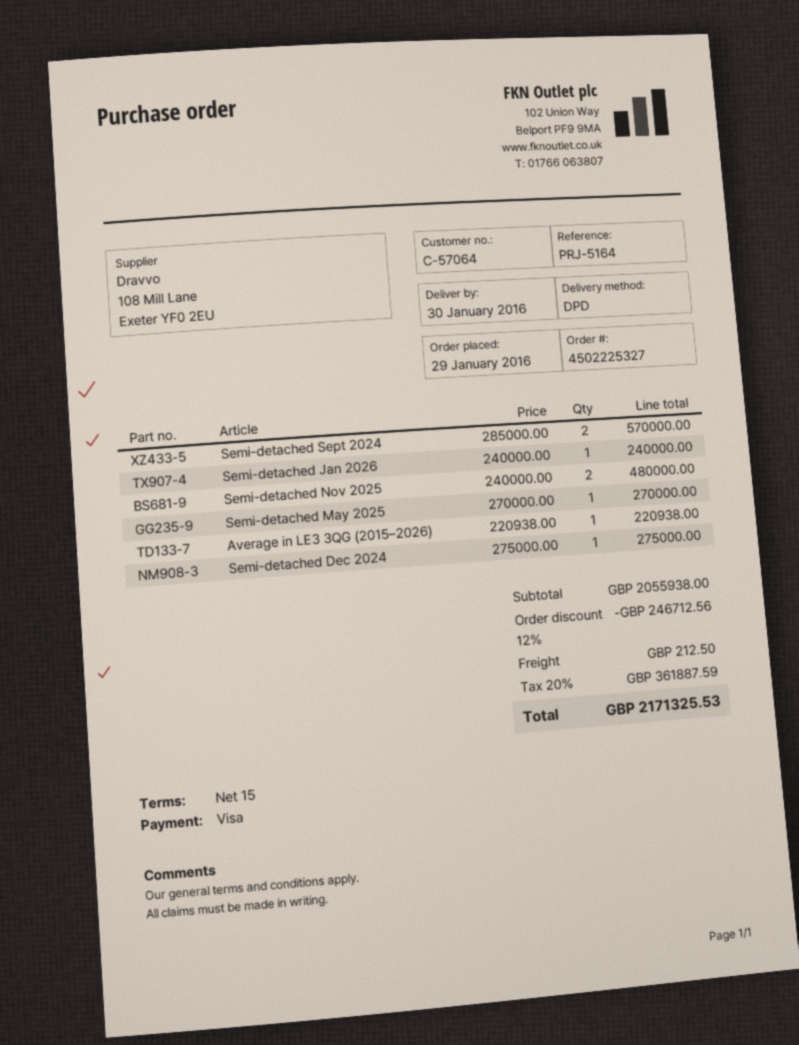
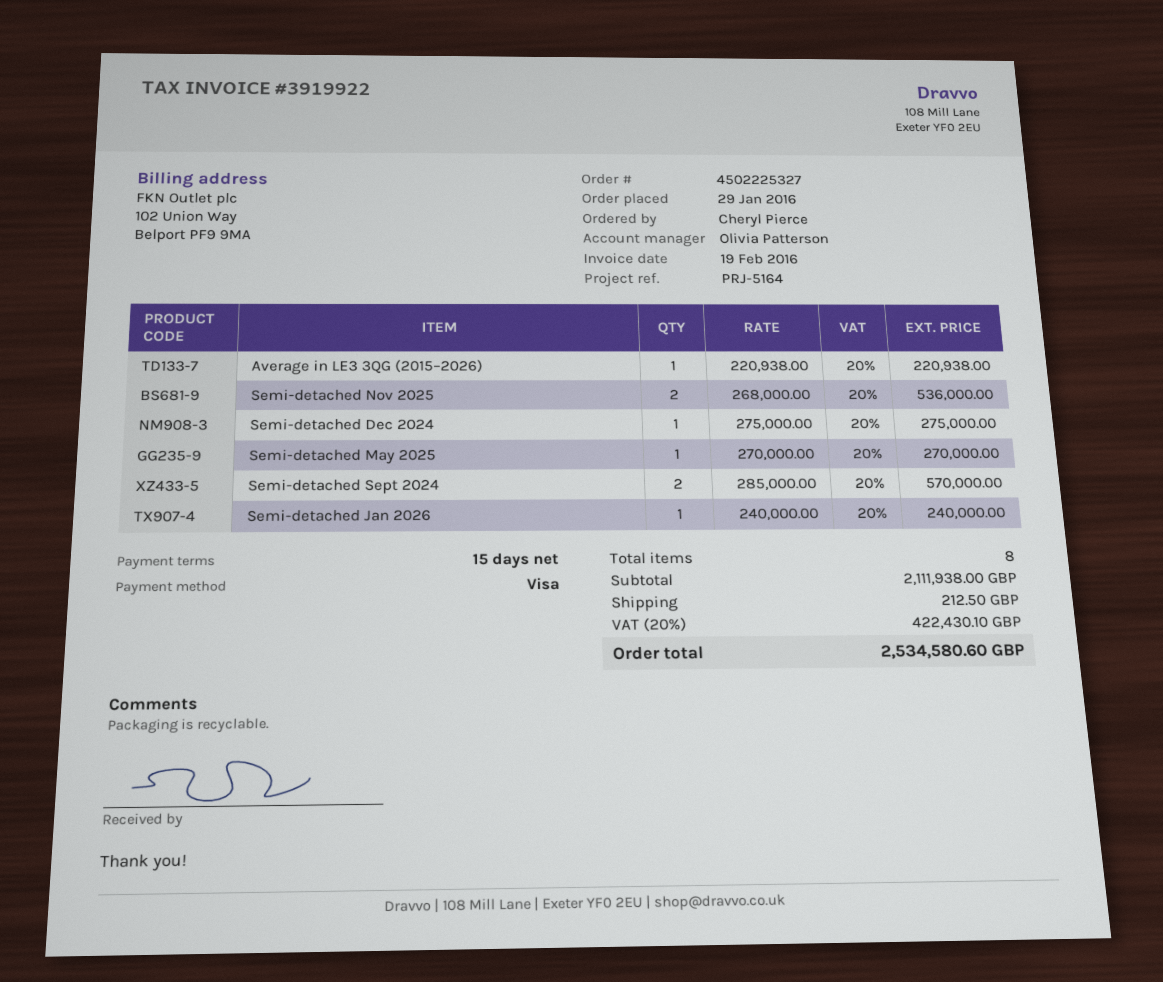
Semi-detached Nov 2025: 2 x 240000.00 = 480000.00 -> 2 x 268000.00 = 536000.00
subtotal: 2055938.00 -> 2111938.00
discount: 12% = 246712.56 -> none
tax: 20% = 361887.59 -> 20% = 422430.10
total: 2171325.53 -> 2534580.60

